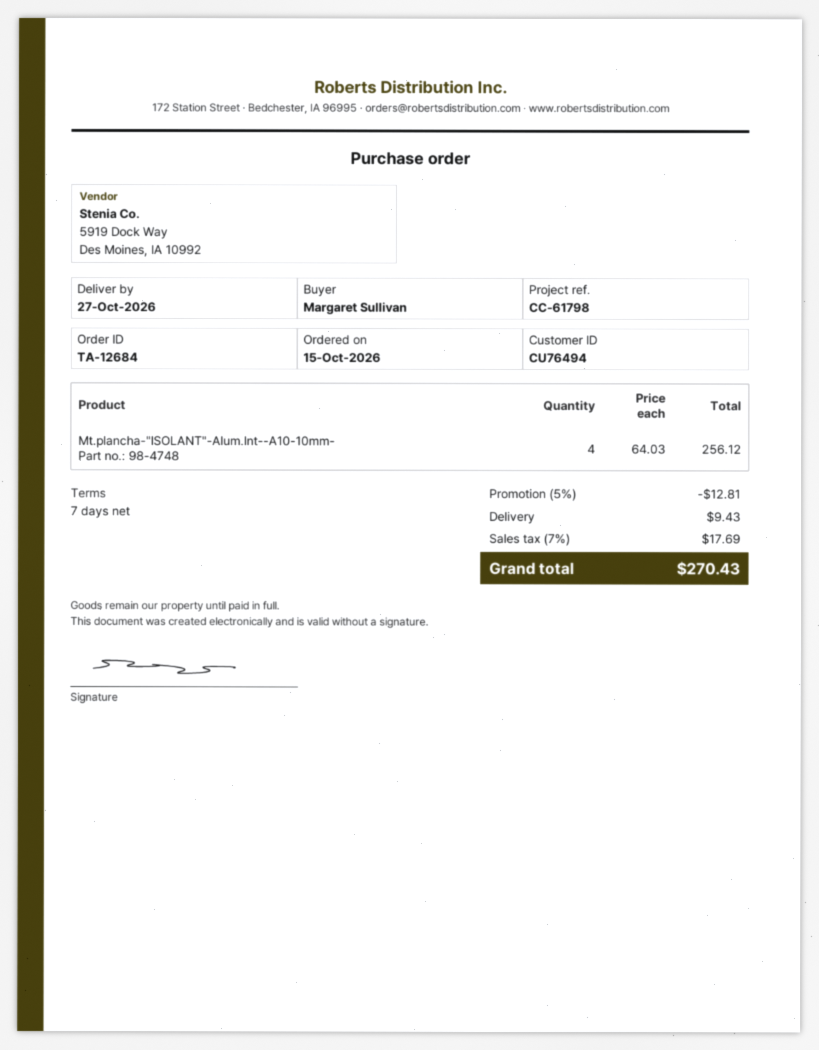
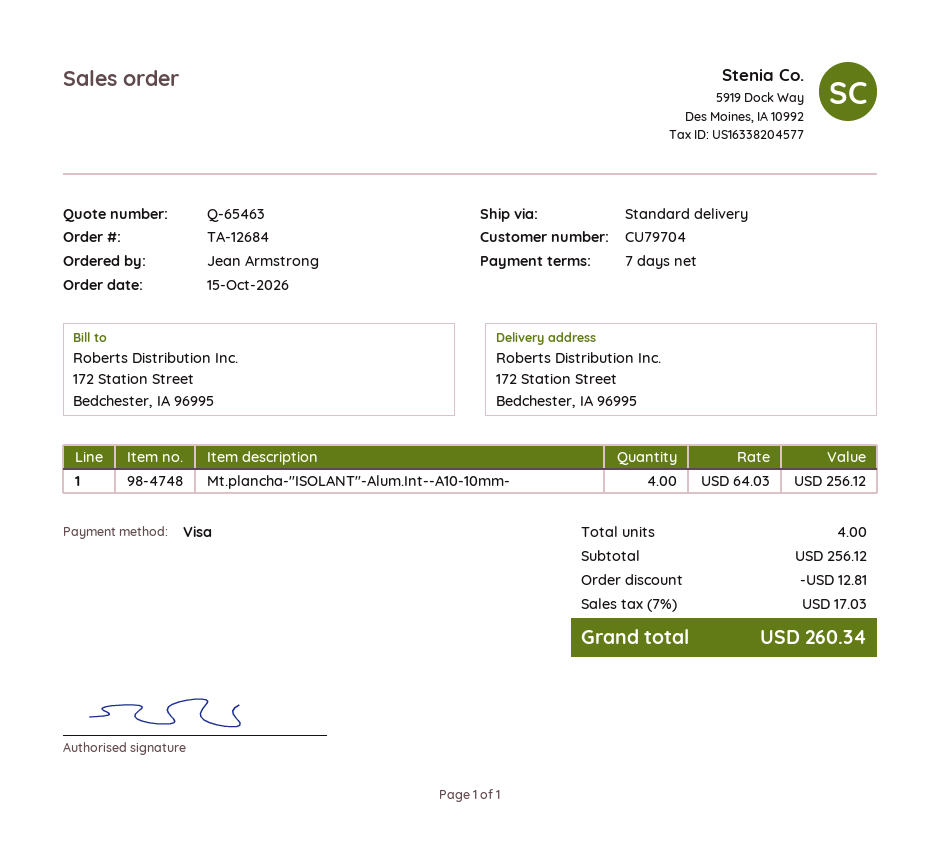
customer number: CU76494 -> CU79704
ordered by: Margaret Sullivan -> Jean Armstrong
shipping: 9.43 -> none
tax: 7% = 17.69 -> 7% = 17.03
total: 270.43 -> 260.34

